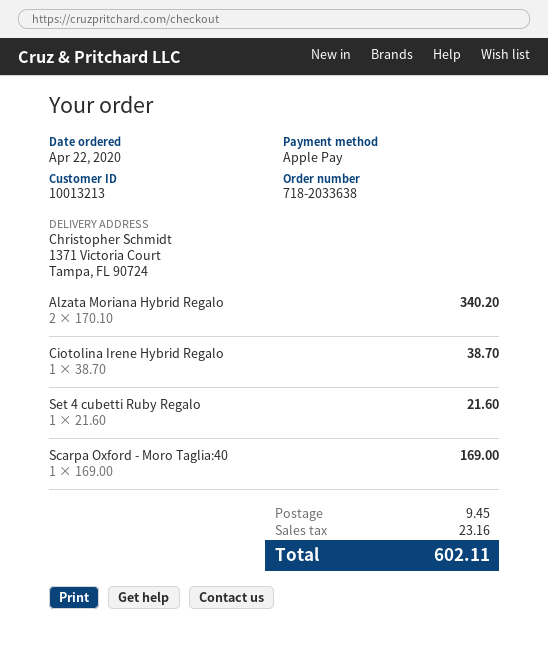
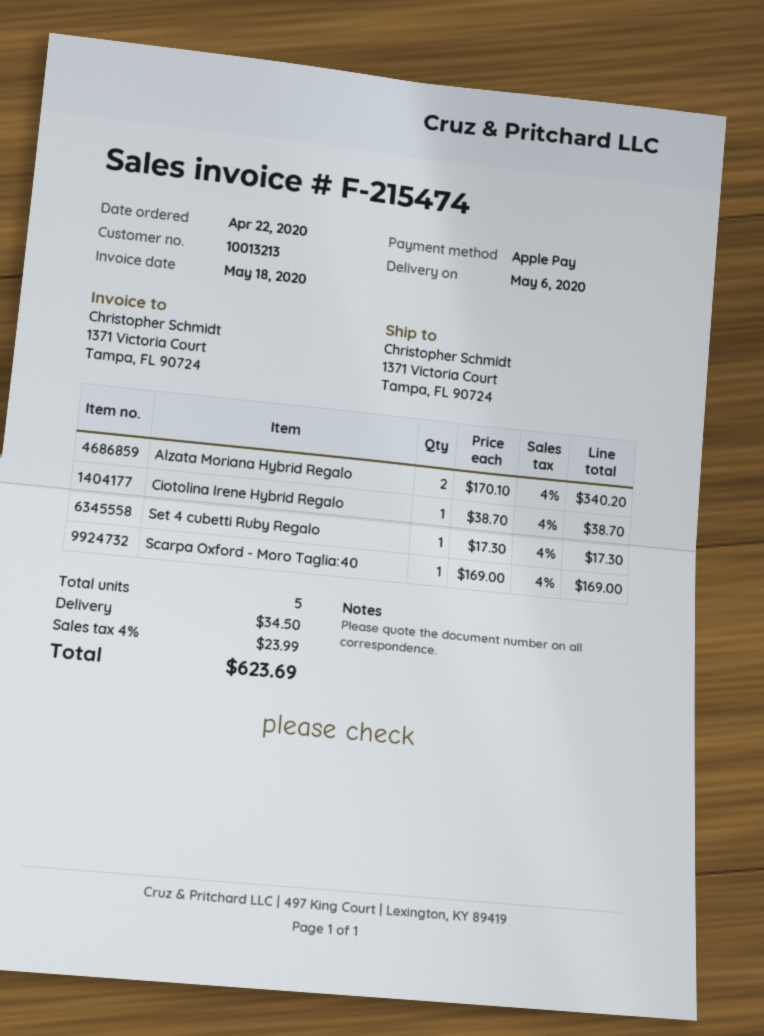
Set 4 cubetti Ruby Regalo: 1 x 21.60 = 21.60 -> 1 x 17.30 = 17.30
shipping: 9.45 -> 34.50
tax: 23.16 -> 23.99
total: 602.11 -> 623.69

